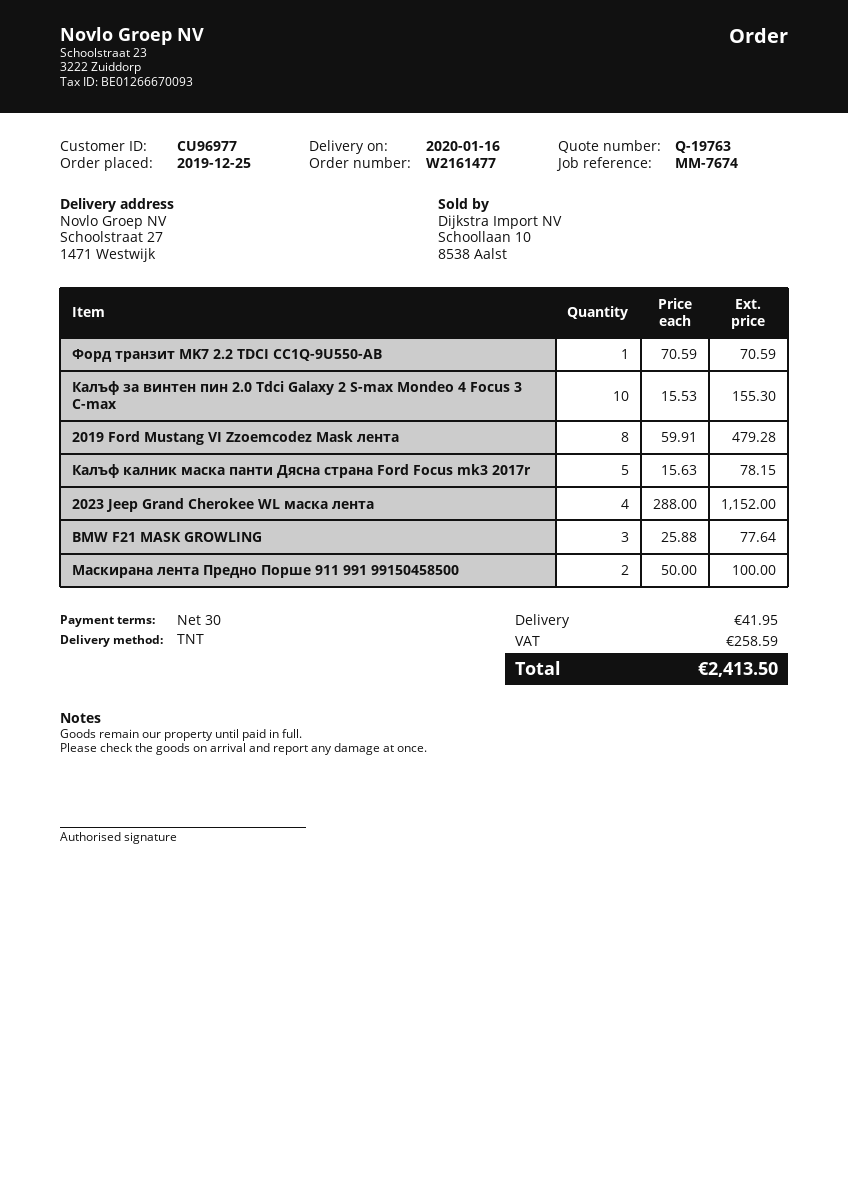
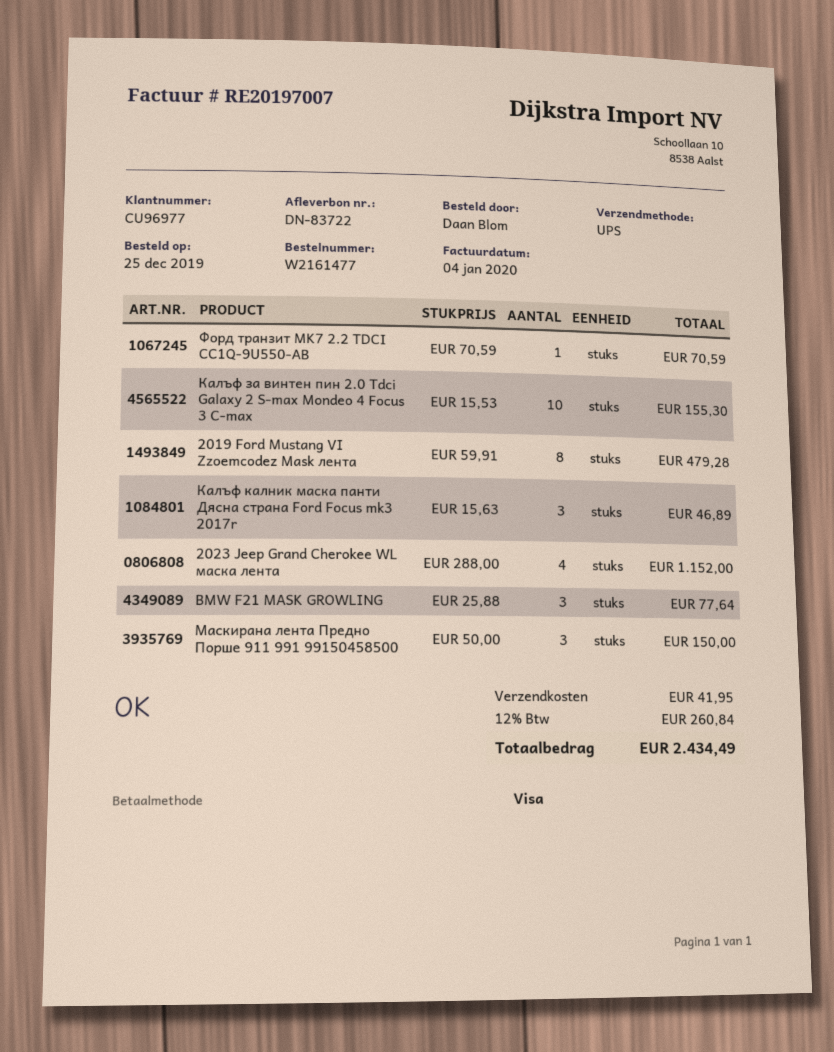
shipping method: TNT -> UPS
Калъф калник маска панти Дясна страна Ford Focus mk3 2017r: 5 x 15.63 = 78.15 -> 3 x 15.63 = 46.89
Маскирана лента Предно Порше 911 991 99150458500: 2 x 50.00 = 100.00 -> 3 x 50.00 = 150.00
tax: 258.59 -> 260.84
total: 2413.50 -> 2434.49

